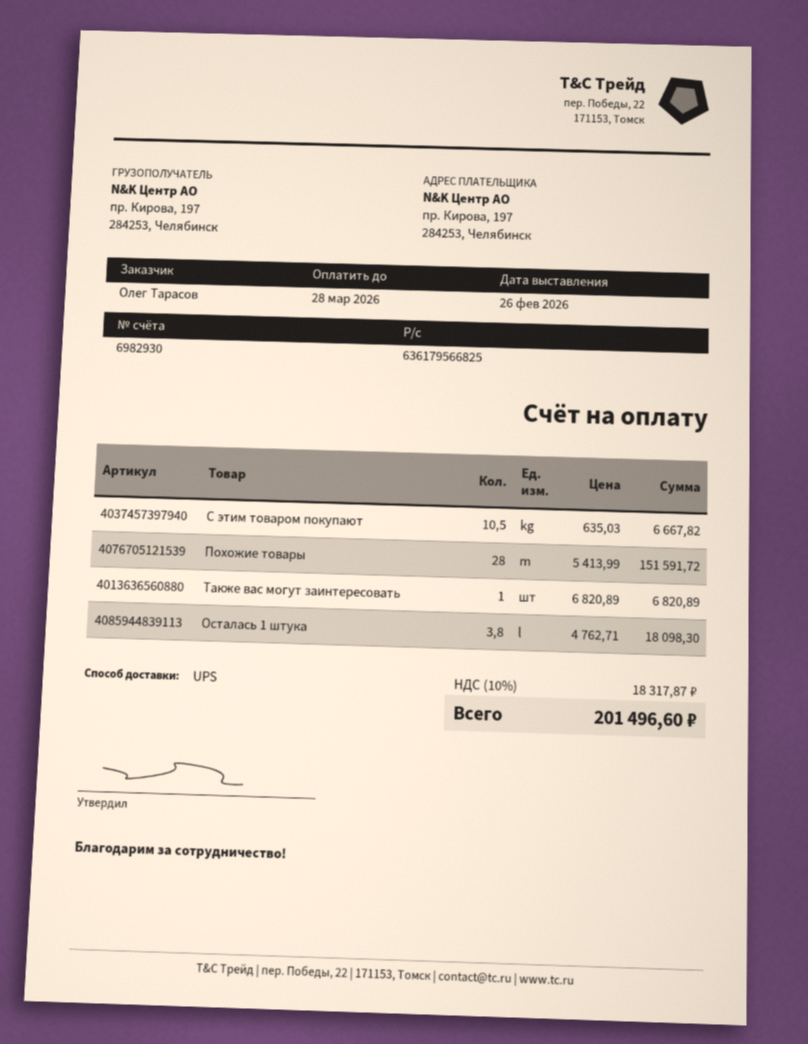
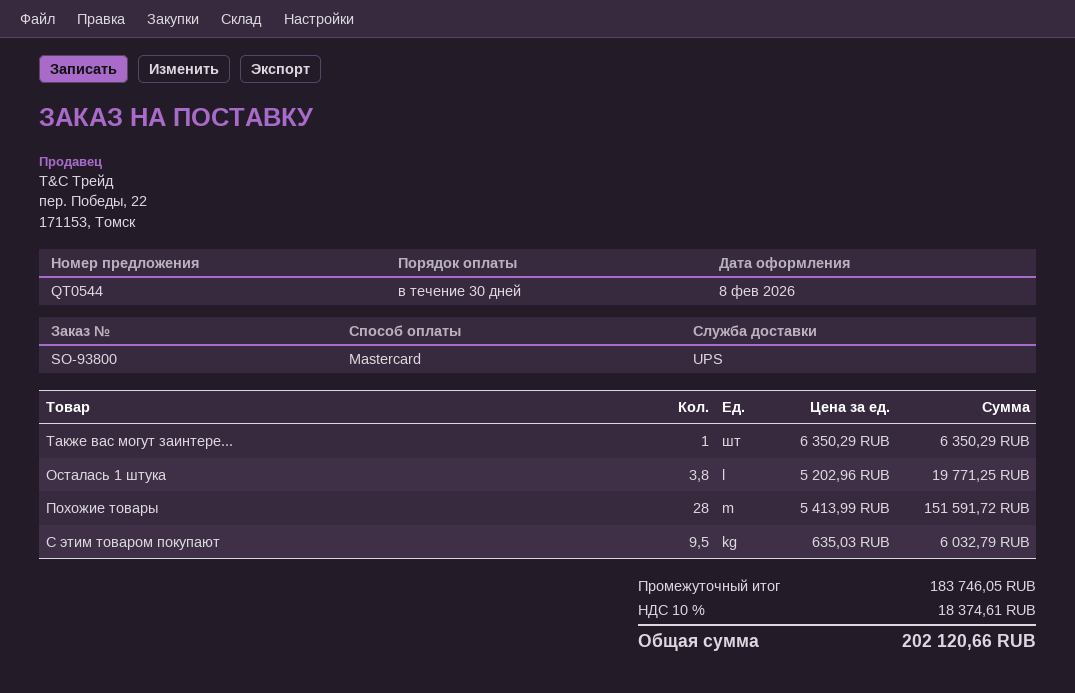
С этим товаром покупают: 10.5 x 635.03 = 6667.82 -> 9.5 x 635.03 = 6032.79
Также вас могут заинтересовать: 1 x 6820.89 = 6820.89 -> 1 x 6350.29 = 6350.29
Осталась 1 штука: 3.8 x 4762.71 = 18098.30 -> 3.8 x 5202.96 = 19771.25
tax: 10% = 18317.87 -> 10% = 18374.61
total: 201496.60 -> 202120.66

